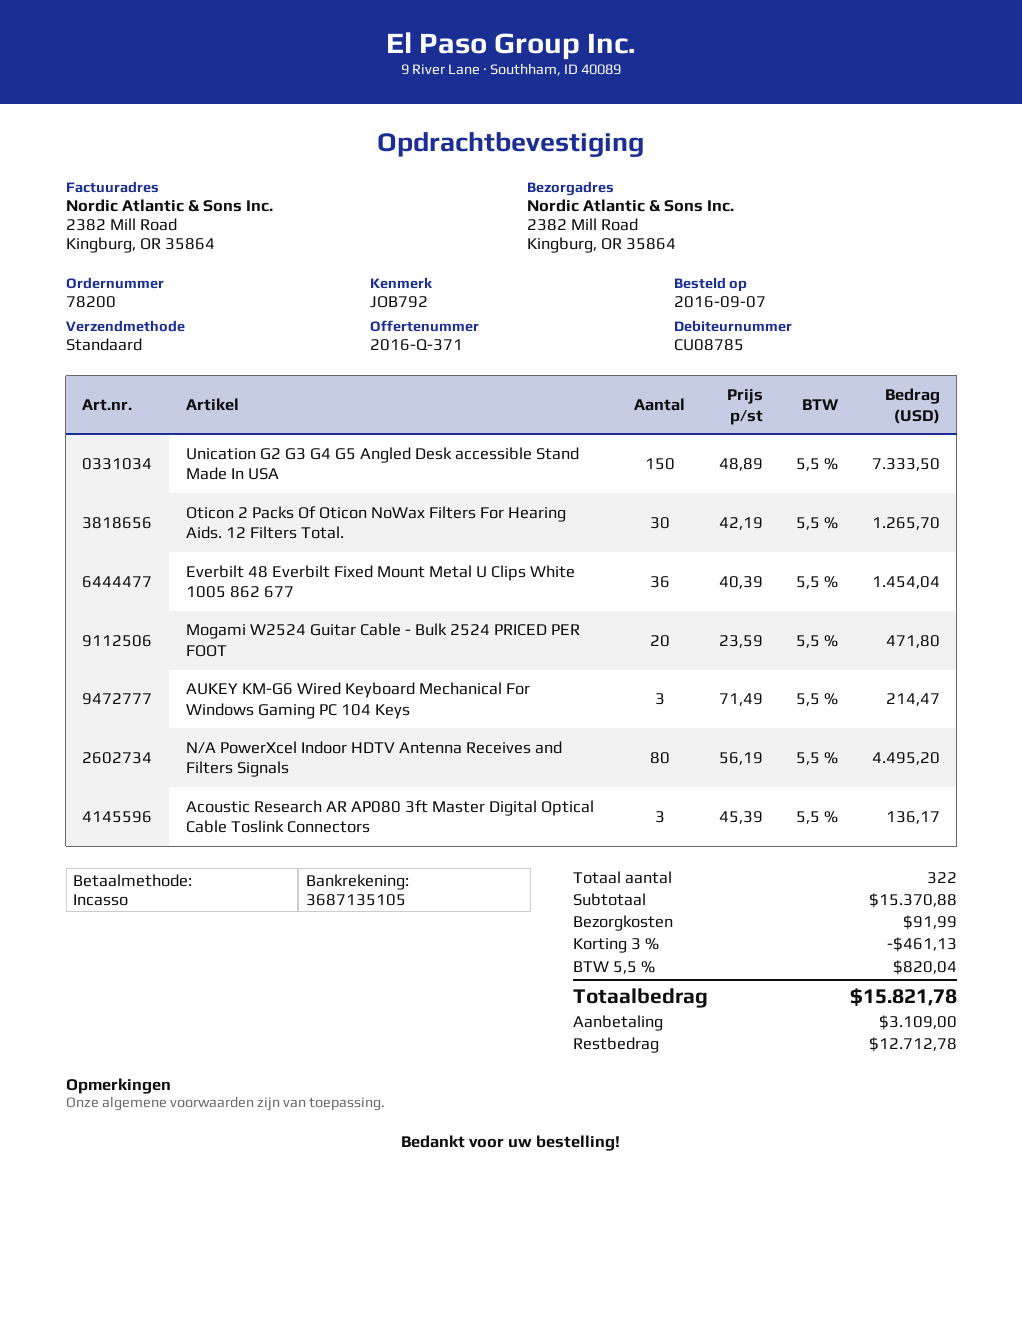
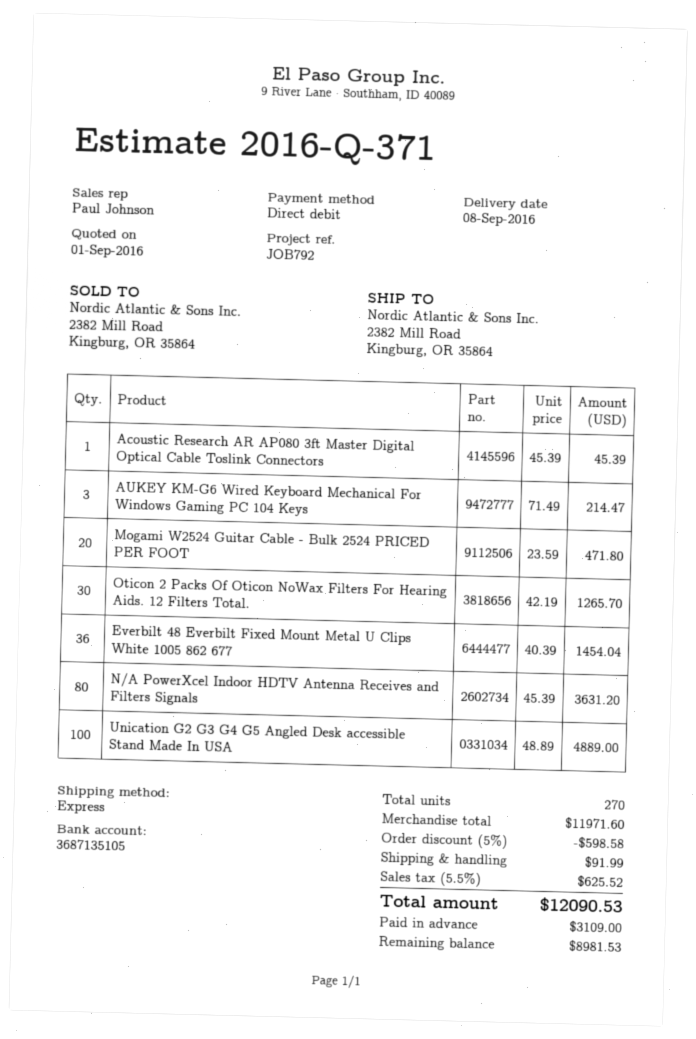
shipping method: standard -> express
Unication G2 G3 G4 G5 Angled Desk accessible Stand Made In USA: 150 x 48.89 = 7333.50 -> 100 x 48.89 = 4889.00
N/A PowerXcel Indoor HDTV Antenna Receives and Filters Signals: 80 x 56.19 = 4495.20 -> 80 x 45.39 = 3631.20
Acoustic Research AR AP080 3ft Master Digital Optical Cable Toslink Connectors: 3 x 45.39 = 136.17 -> 1 x 45.39 = 45.39
total quantity: 322 -> 270
subtotal: 15370.88 -> 11971.60
discount: 3% = 461.13 -> 5% = 598.58
tax: 5.5% = 820.04 -> 5.5% = 625.52
total: 15821.78 -> 12090.53
balance: 12712.78 -> 8981.53

